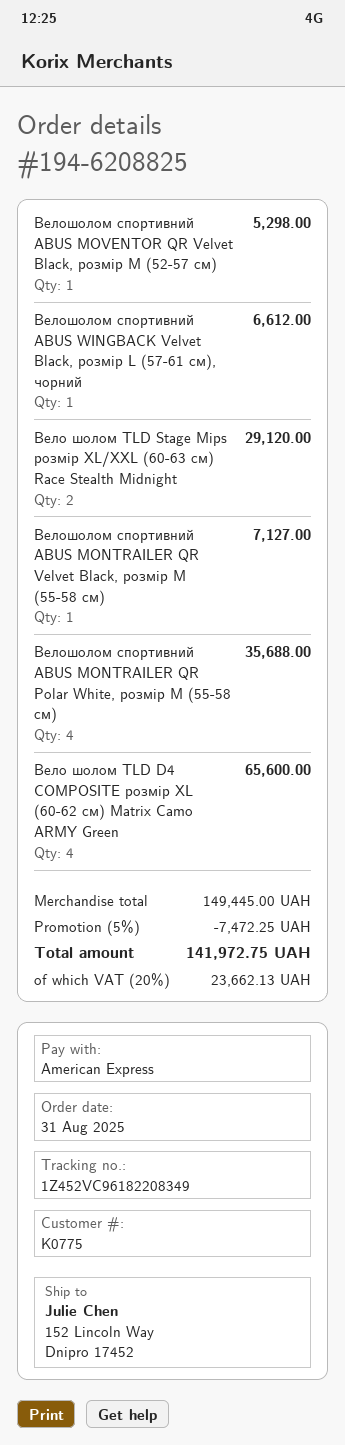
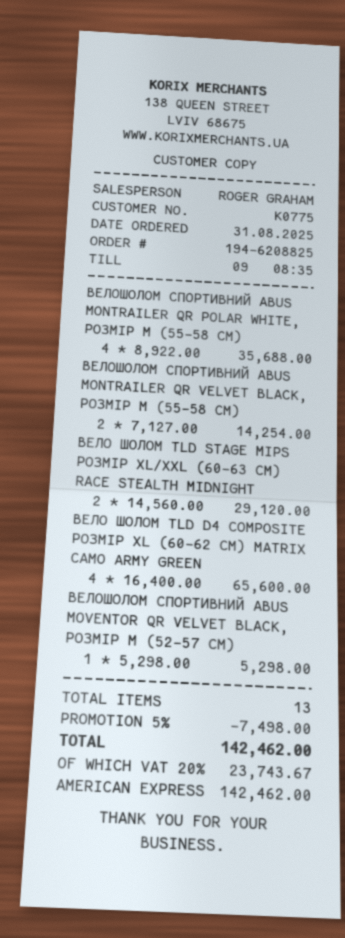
Велошолом спортивний ABUS WINGBACK Velvet Black, розмір L (57-61 см), чорний: 1 for 6612.00 -> none
Велошолом спортивний ABUS MONTRAILER QR Velvet Black, розмір M (55-58 см): 1 for 7127.00 -> 2 for 14254.00
discount: 5% = 7472.25 -> 5% = 7498.00
tax: 20% = 23662.13 -> 20% = 23743.67
total: 141972.75 -> 142462.00

